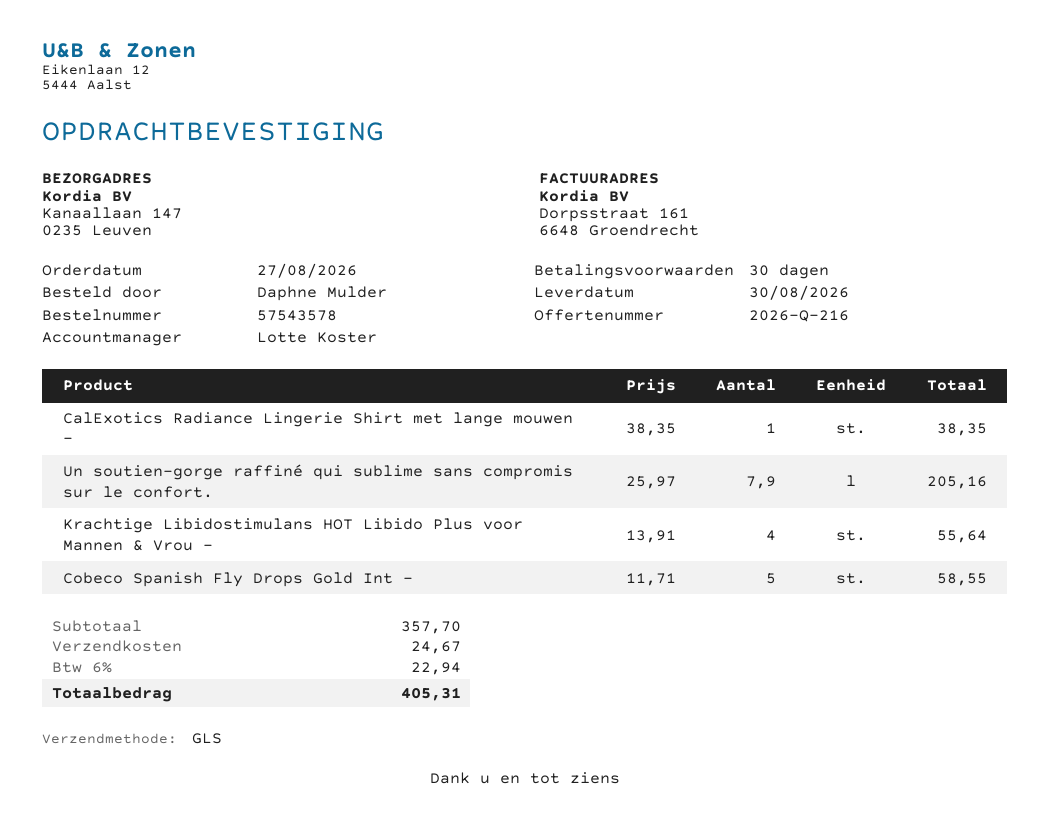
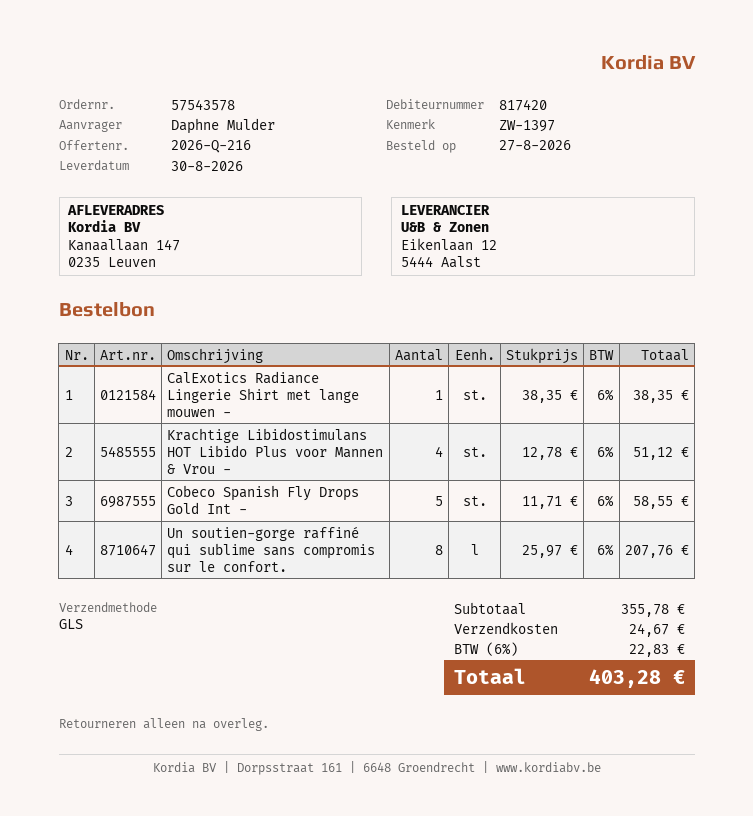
Un soutien-gorge raffiné qui sublime sans compromis sur le confort.: 7.9 x 25.97 = 205.16 -> 8 x 25.97 = 207.76
Krachtige Libidostimulans HOT Libido Plus voor Mannen & Vrou -: 4 x 13.91 = 55.64 -> 4 x 12.78 = 51.12
subtotal: 357.70 -> 355.78
tax: 6% = 22.94 -> 6% = 22.83
total: 405.31 -> 403.28

